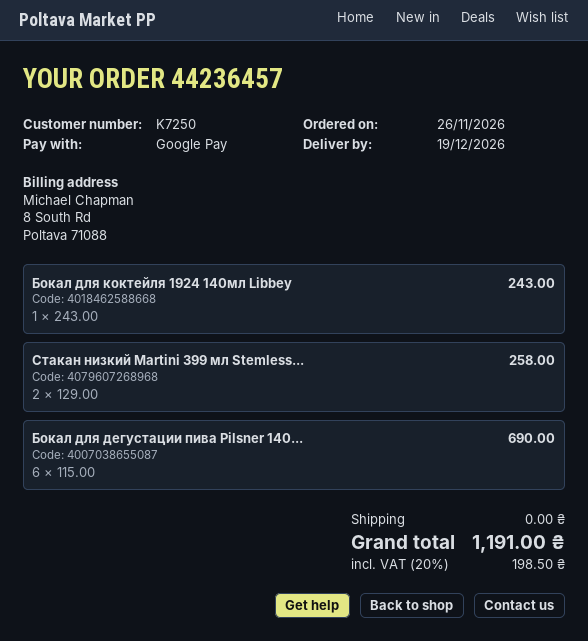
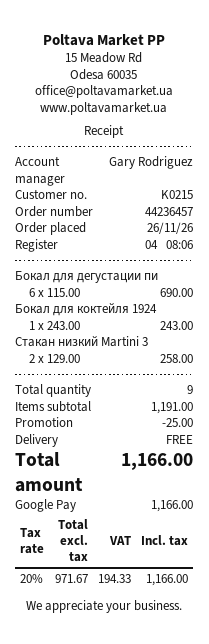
customer number: K7250 -> K0215
discount: none -> 25.00
tax: 20% = 198.50 -> 20% = 194.33
total: 1191.00 -> 1166.00

